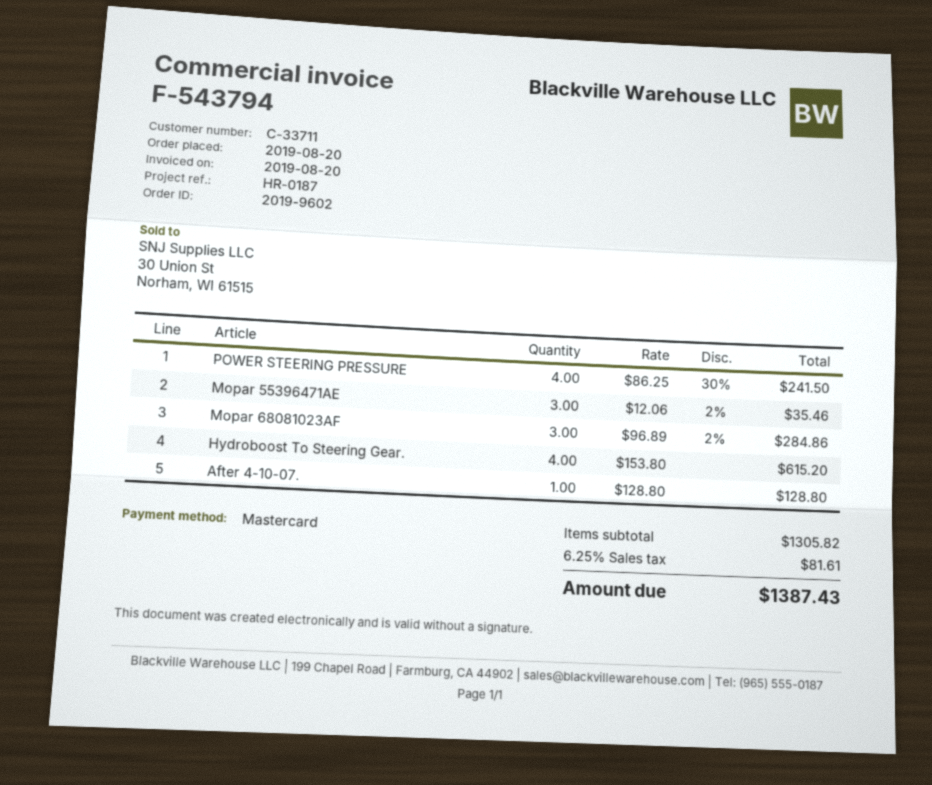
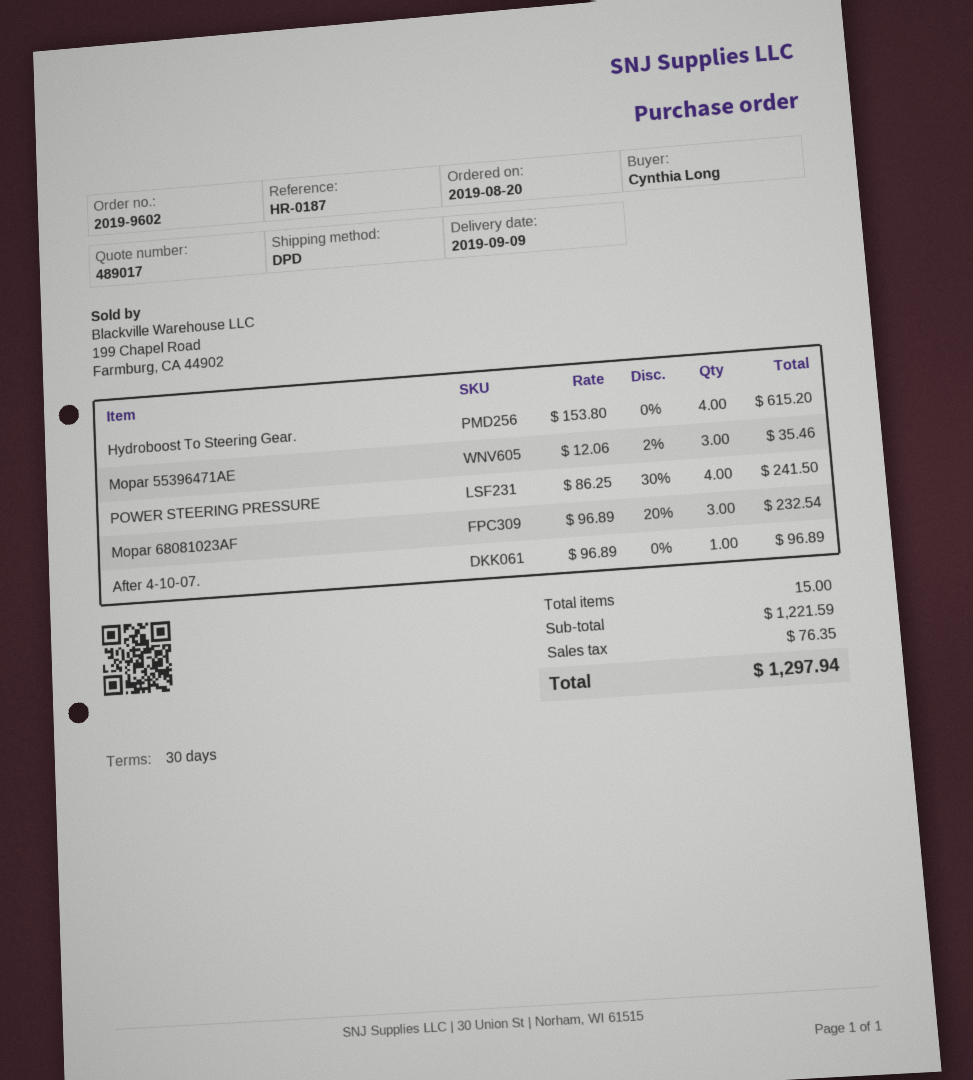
Mopar 68081023AF: 3 x 96.89 - 2% = 284.86 -> 3 x 96.89 - 20% = 232.54
After 4-10-07.: 1 x 128.80 = 128.80 -> 1 x 96.89 = 96.89
subtotal: 1305.82 -> 1221.59
tax: 81.61 -> 76.35
total: 1387.43 -> 1297.94

